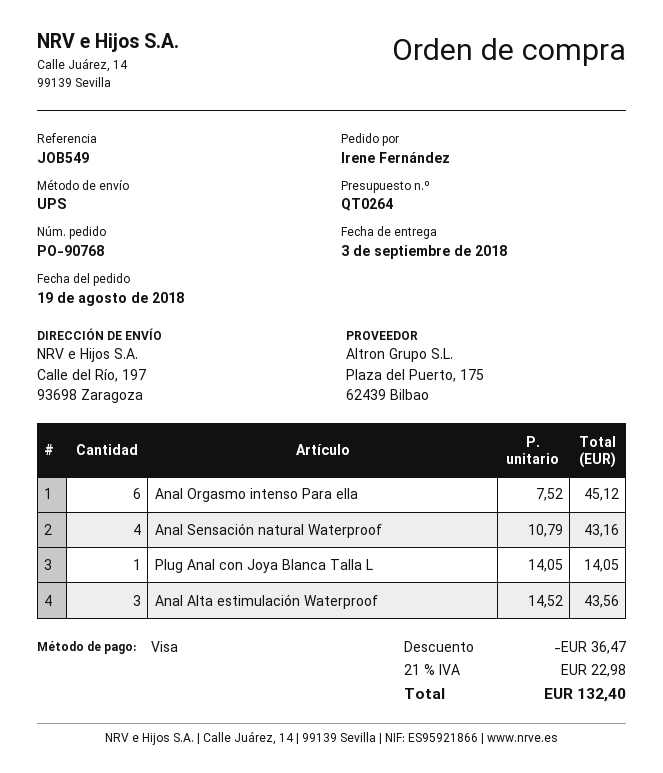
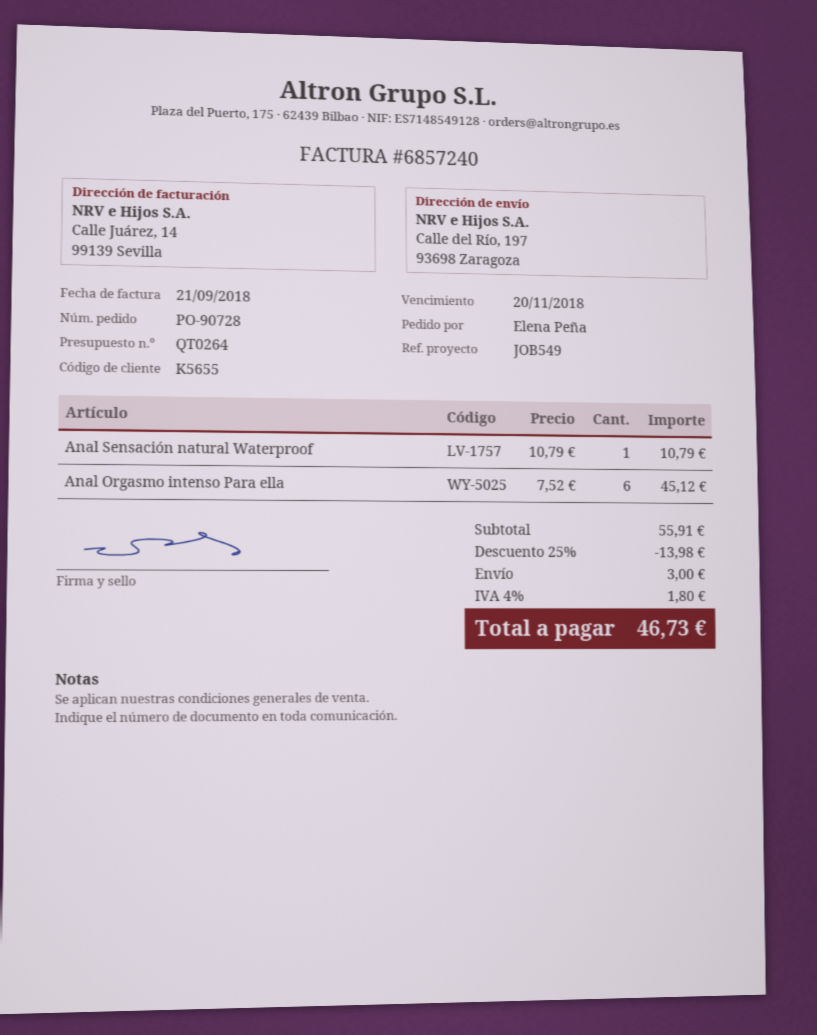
order number: PO-90768 -> PO-90728
ordered by: Irene Fernández -> Elena Peña
Anal Sensación natural Waterproof: 4 x 10.79 = 43.16 -> 1 x 10.79 = 10.79
Plug Anal con Joya Blanca Talla L: 1 x 14.05 = 14.05 -> none
Anal Alta estimulación Waterproof: 3 x 14.52 = 43.56 -> none
discount: 36.47 -> 13.98
shipping: none -> 3.00
tax: 21% = 22.98 -> 4% = 1.80
total: 132.40 -> 46.73

